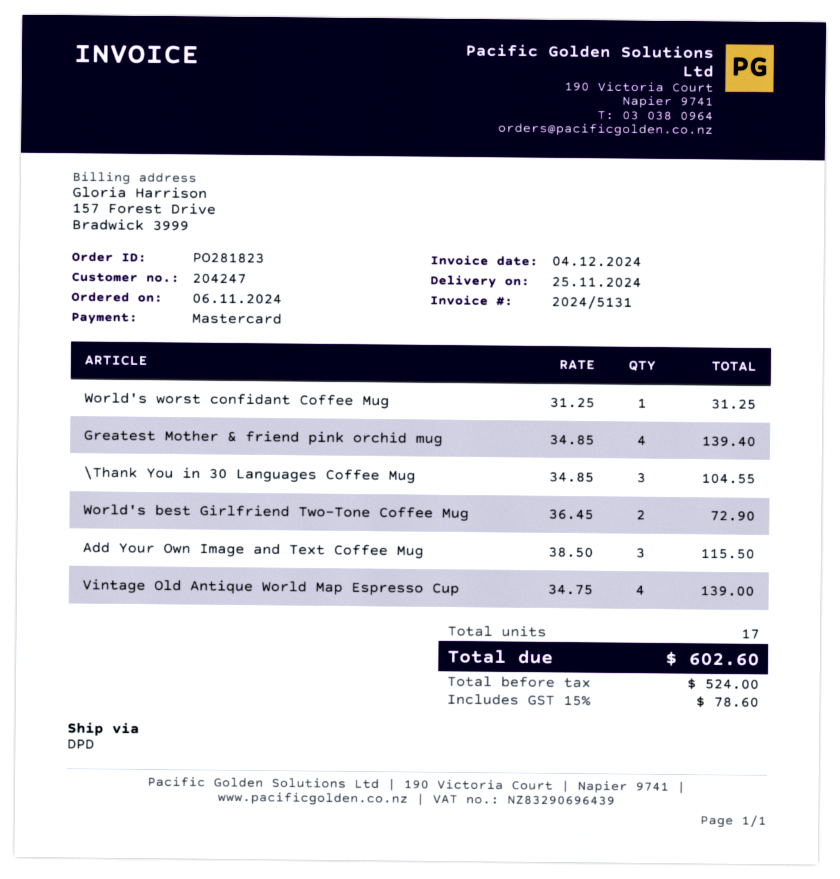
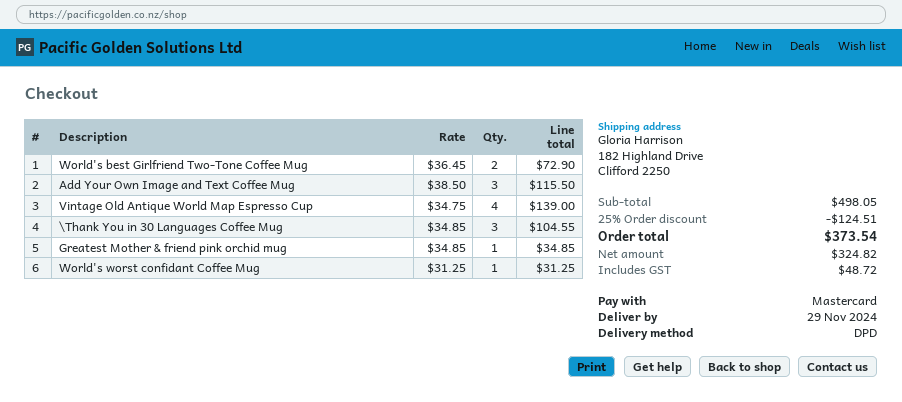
delivery date: 2024-11-25 -> 2024-11-29
Greatest Mother & friend pink orchid mug: 4 x 34.85 = 139.40 -> 1 x 34.85 = 34.85
discount: none -> 25% = 124.51
net: 524.00 -> 324.82
tax: 78.60 -> 48.72
total: 602.60 -> 373.54

